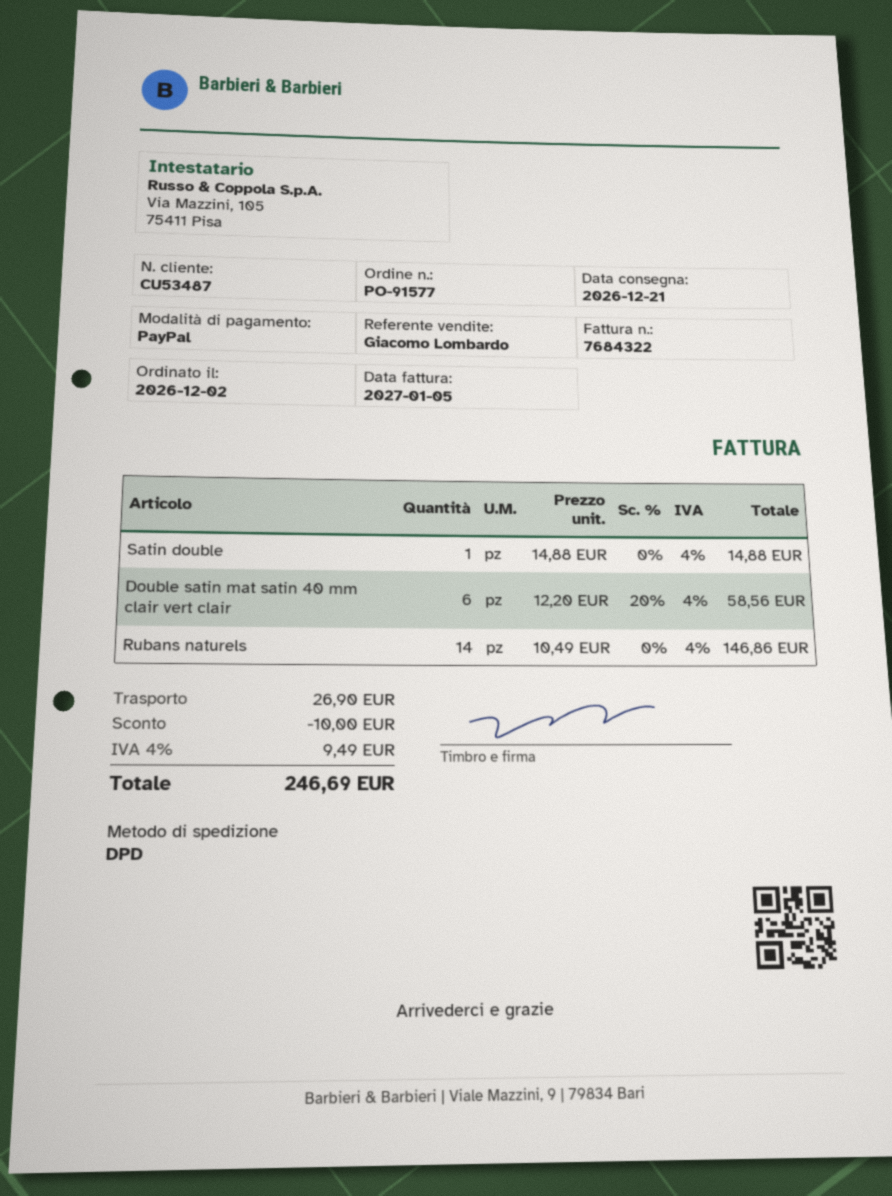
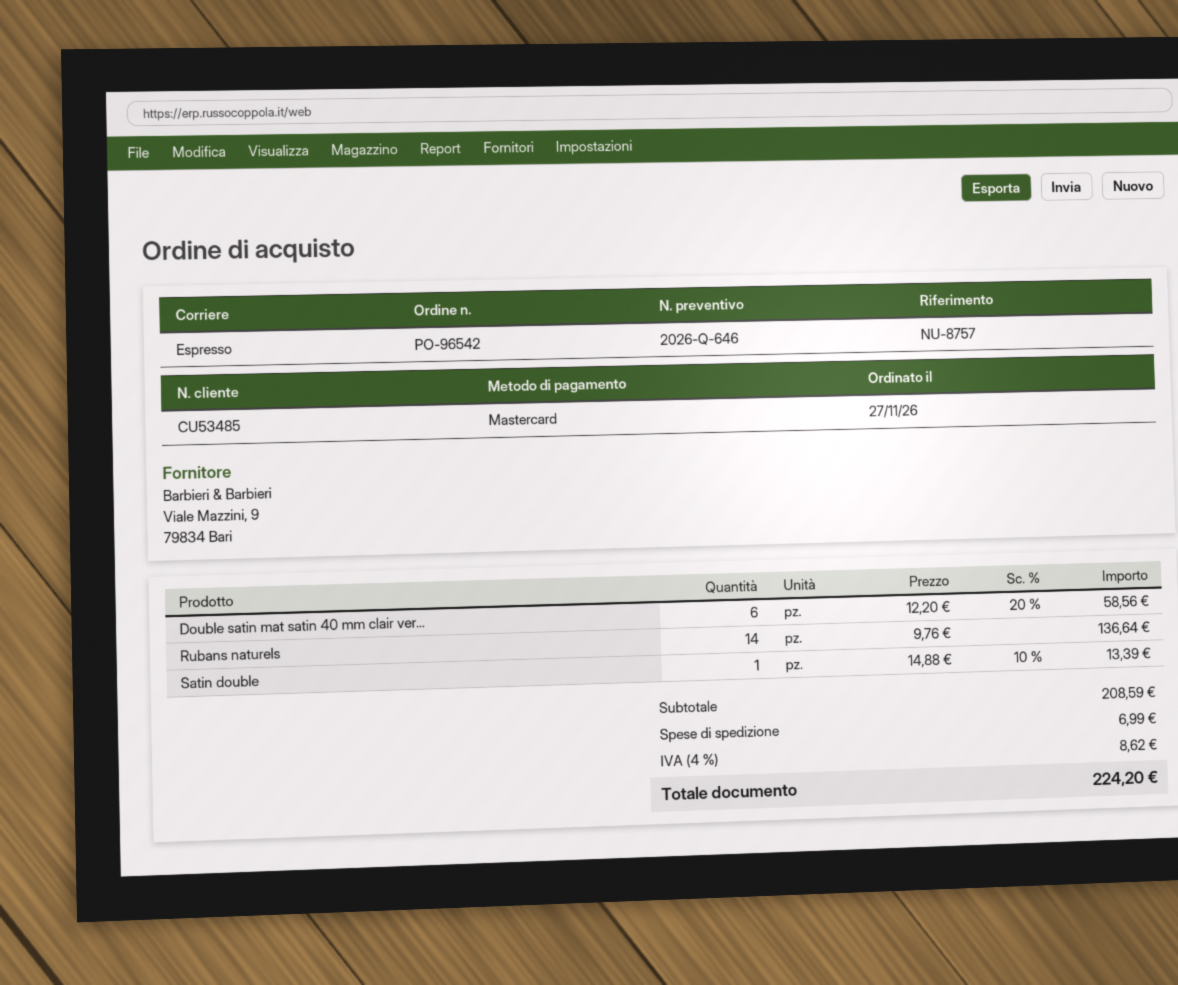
order number: PO-91577 -> PO-96542
order date: 2026-12-02 -> 2026-11-27
customer number: CU53487 -> CU53485
payment method: PayPal -> Mastercard
shipping method: DPD -> express
Satin double: 1 x 14.88 = 14.88 -> 1 x 14.88 - 10% = 13.39
Rubans naturels: 14 x 10.49 = 146.86 -> 14 x 9.76 = 136.64
discount: 10.00 -> none
shipping: 26.90 -> 6.99
tax: 4% = 9.49 -> 4% = 8.62
total: 246.69 -> 224.20

